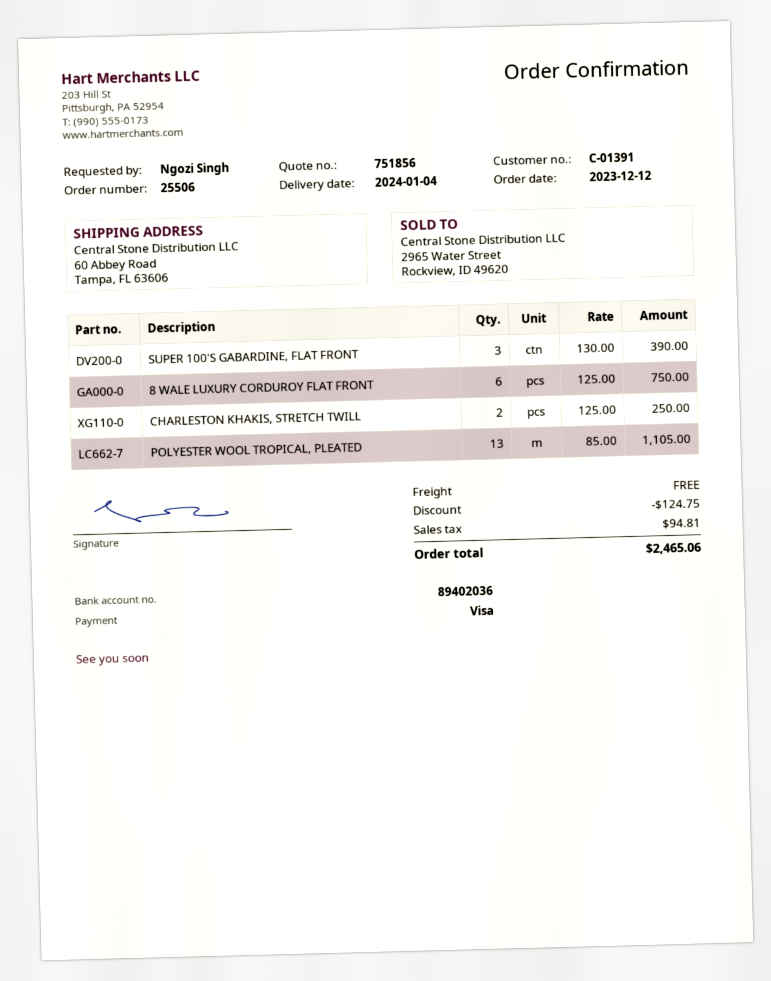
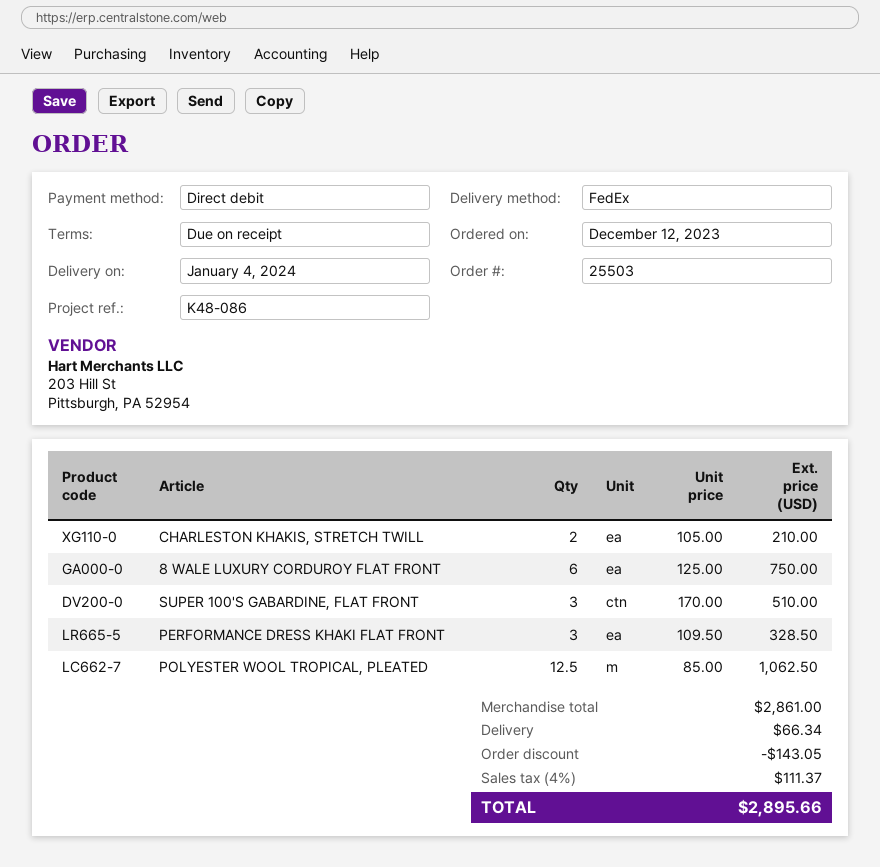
order number: 25506 -> 25503
payment method: Visa -> direct debit
SUPER 100'S GABARDINE, FLAT FRONT: 3 x 130.00 = 390.00 -> 3 x 170.00 = 510.00
CHARLESTON KHAKIS, STRETCH TWILL: 2 x 125.00 = 250.00 -> 2 x 105.00 = 210.00
POLYESTER WOOL TROPICAL, PLEATED: 13 x 85.00 = 1105.00 -> 12.5 x 85.00 = 1062.50
PERFORMANCE DRESS KHAKI FLAT FRONT: none -> 3 x 109.50 = 328.50
discount: 124.75 -> 143.05
shipping: 0.00 -> 66.34
tax: 94.81 -> 111.37
total: 2465.06 -> 2895.66

